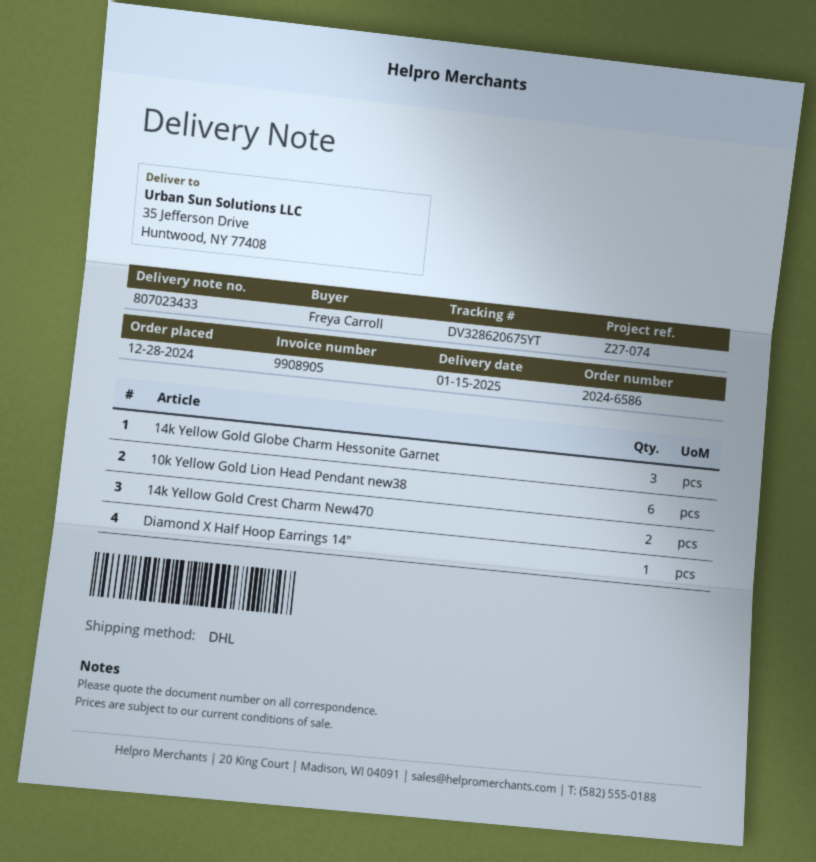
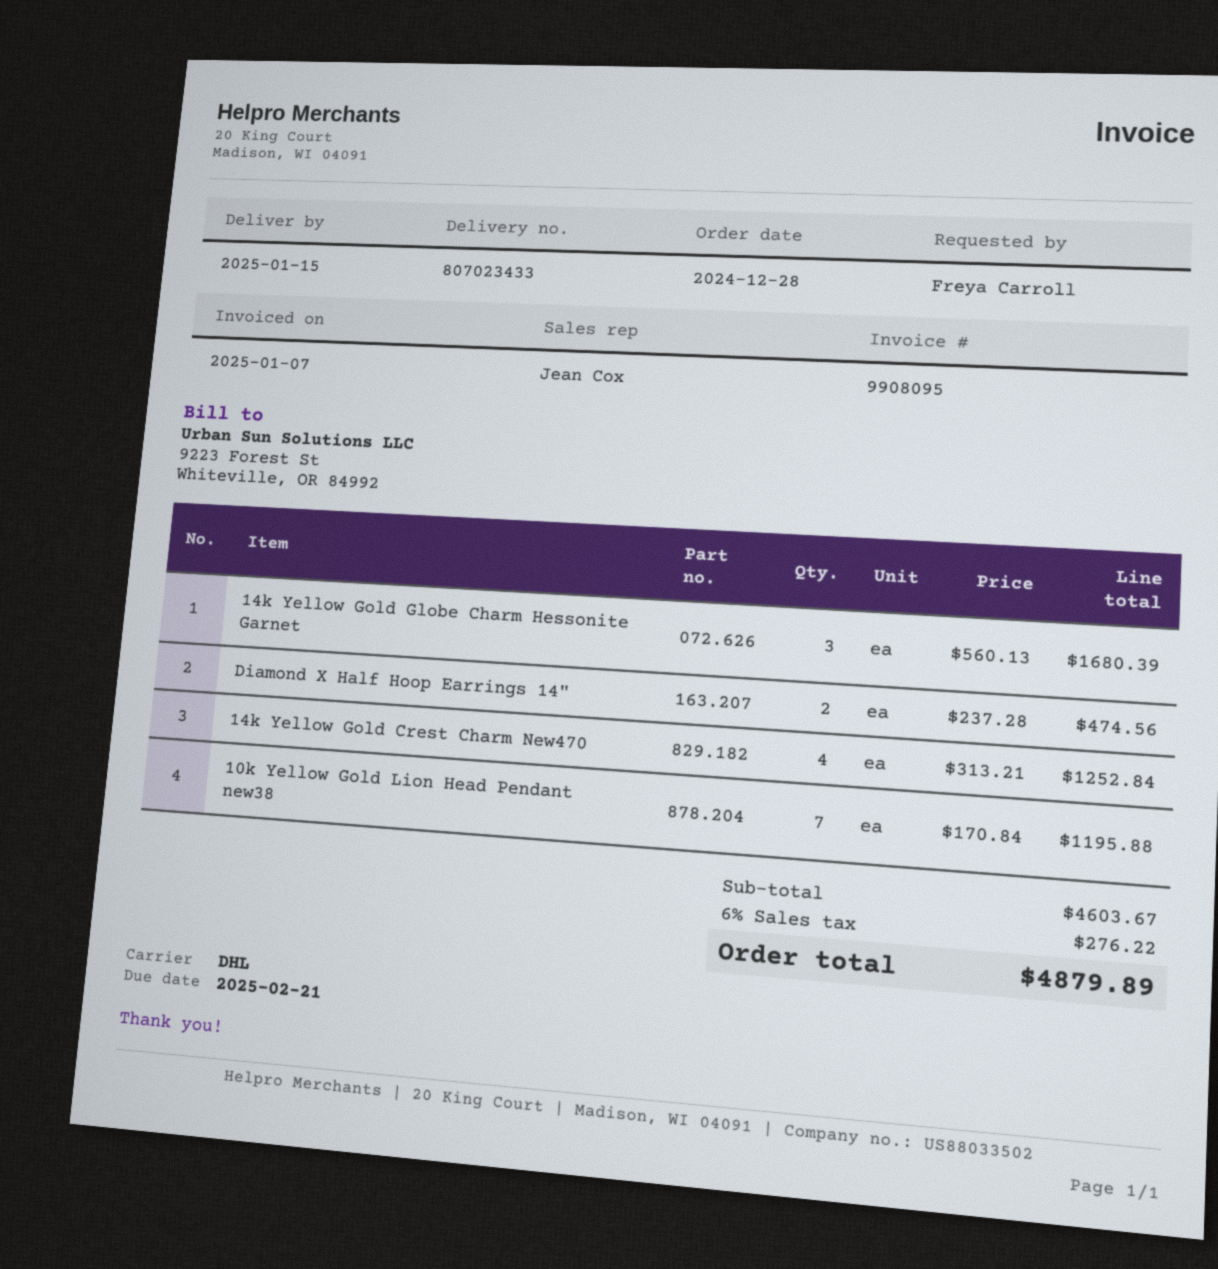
invoice number: 9908905 -> 9908095
10k Yellow Gold Lion Head Pendant new38: 6 -> 7
14k Yellow Gold Crest Charm New470: 2 -> 4
Diamond X Half Hoop Earrings 14": 1 -> 2

